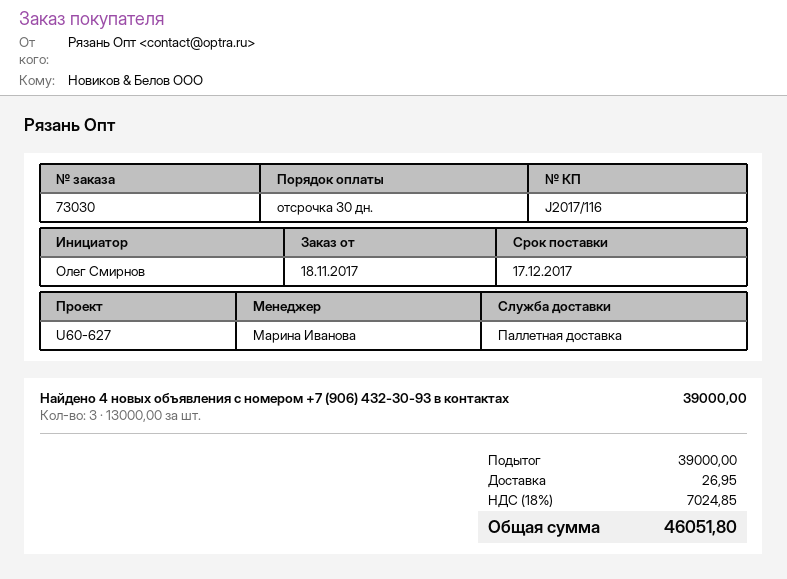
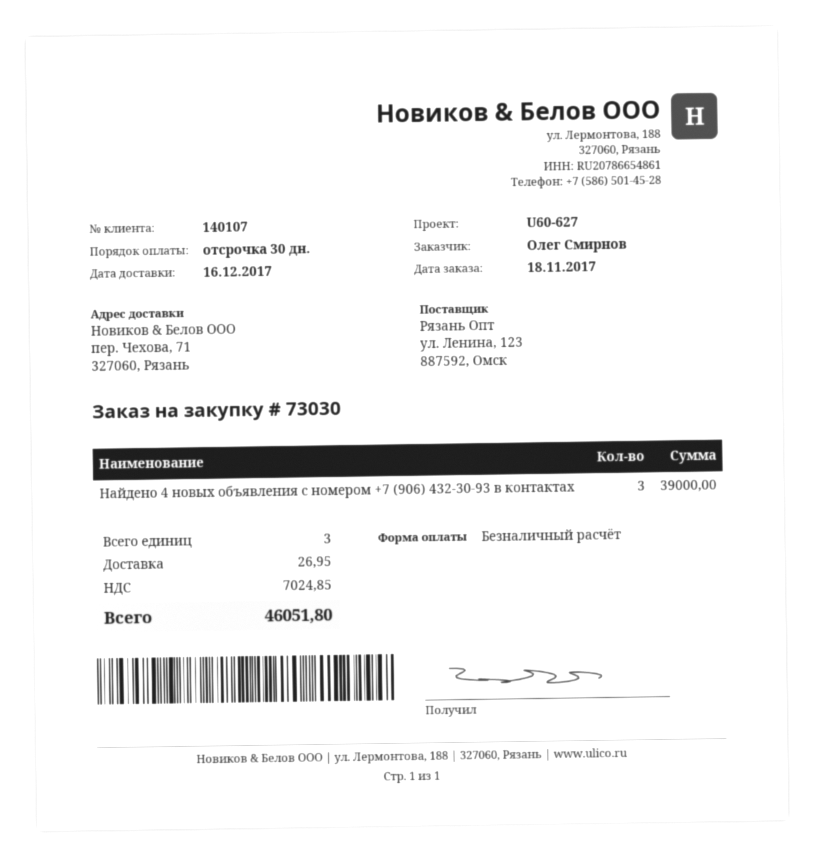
delivery date: 2017-12-17 -> 2017-12-16

